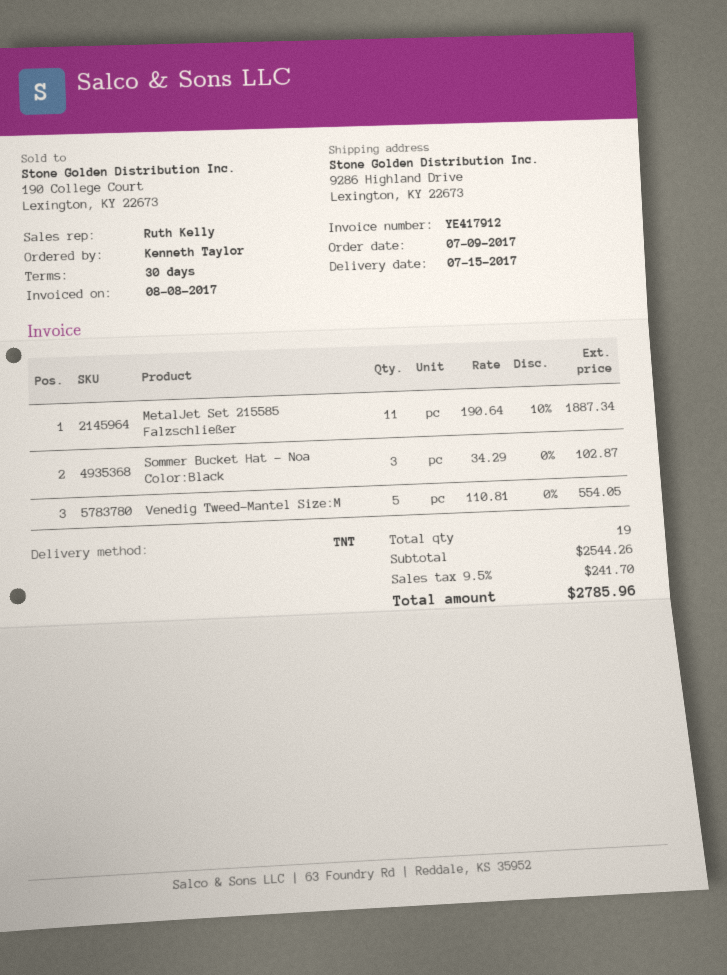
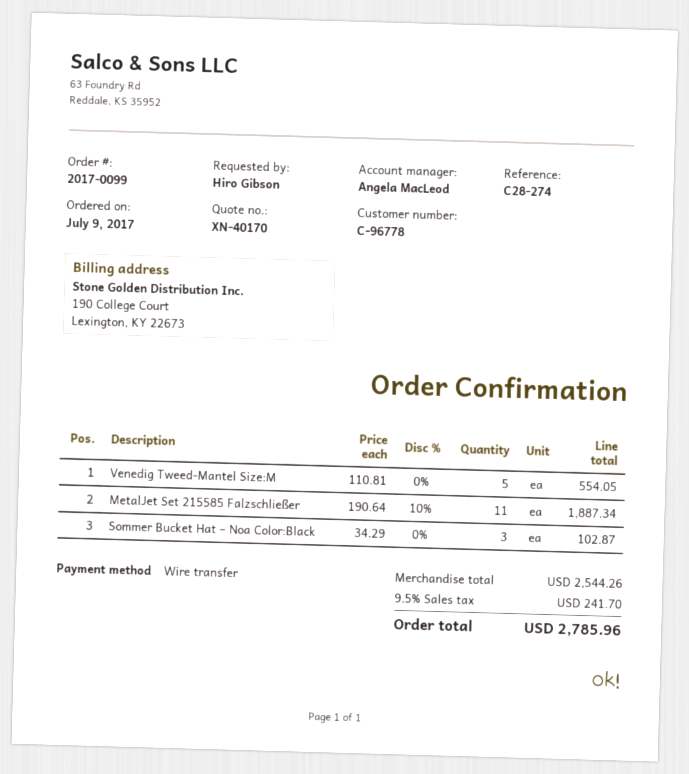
ordered by: Kenneth Taylor -> Hiro Gibson
sales rep: Ruth Kelly -> Angela MacLeod

